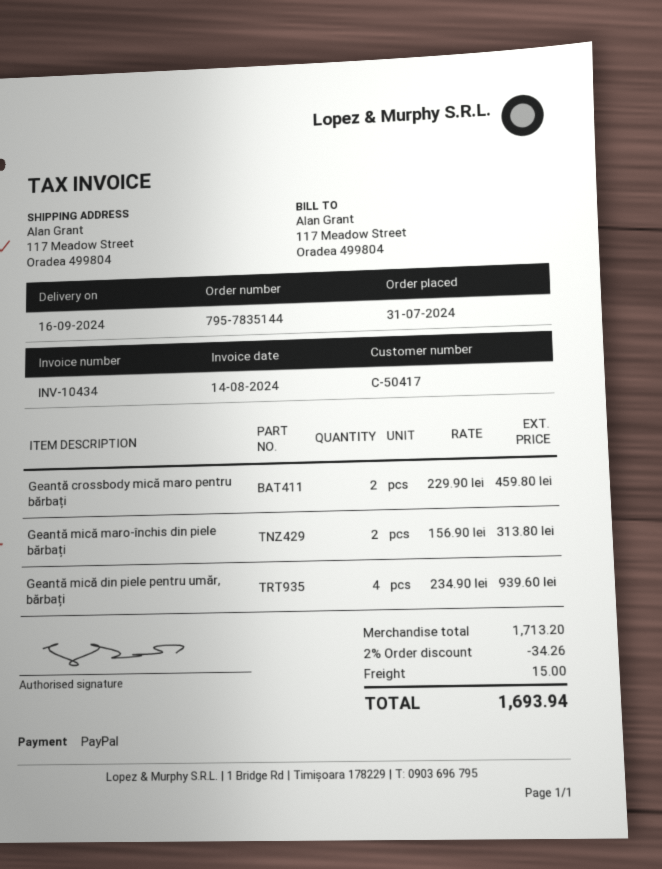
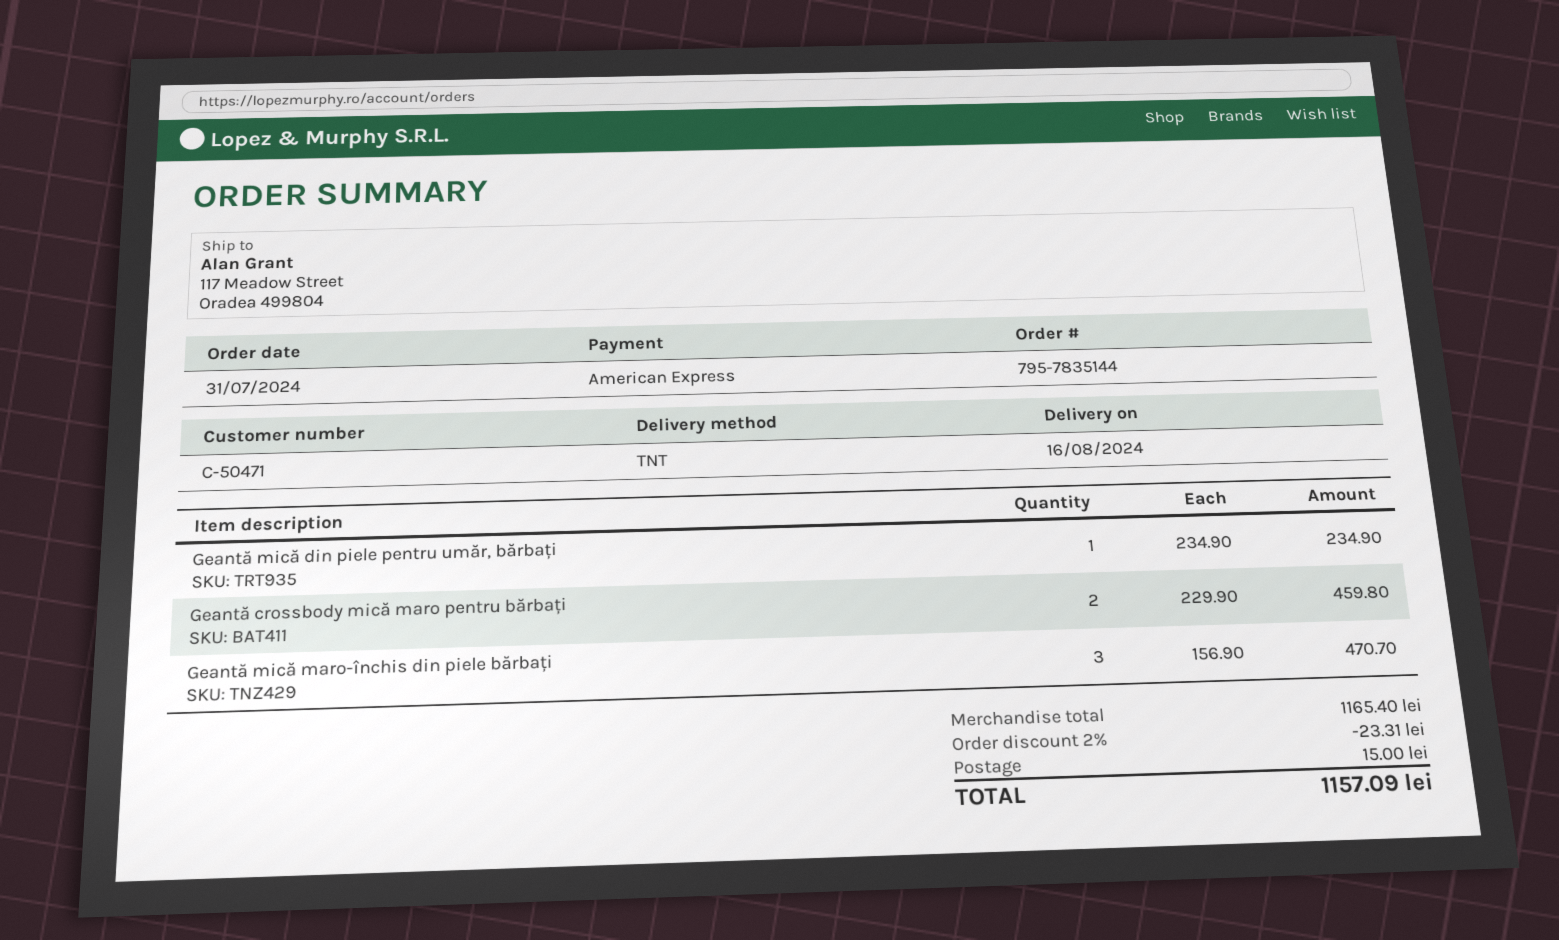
delivery date: 2024-09-16 -> 2024-08-16
customer number: C-50417 -> C-50471
payment method: PayPal -> American Express
Geantă mică maro-închis din piele bărbați: 2 x 156.90 = 313.80 -> 3 x 156.90 = 470.70
Geantă mică din piele pentru umăr, bărbați: 4 x 234.90 = 939.60 -> 1 x 234.90 = 234.90
subtotal: 1713.20 -> 1165.40
discount: 2% = 34.26 -> 2% = 23.31
total: 1693.94 -> 1157.09

